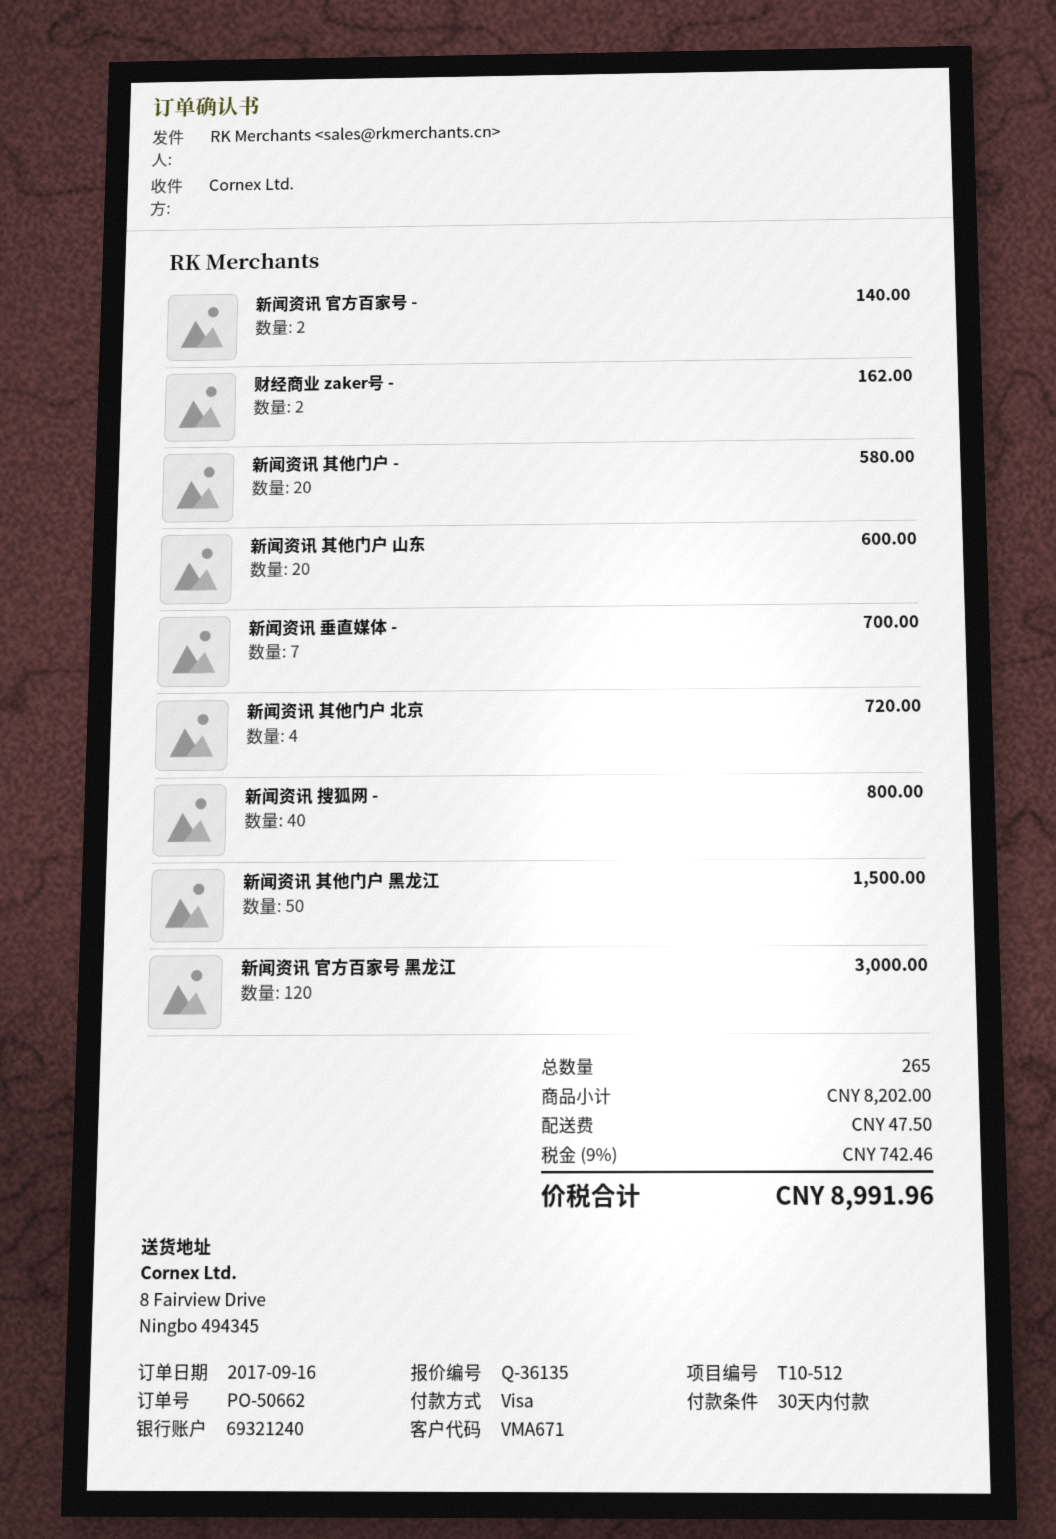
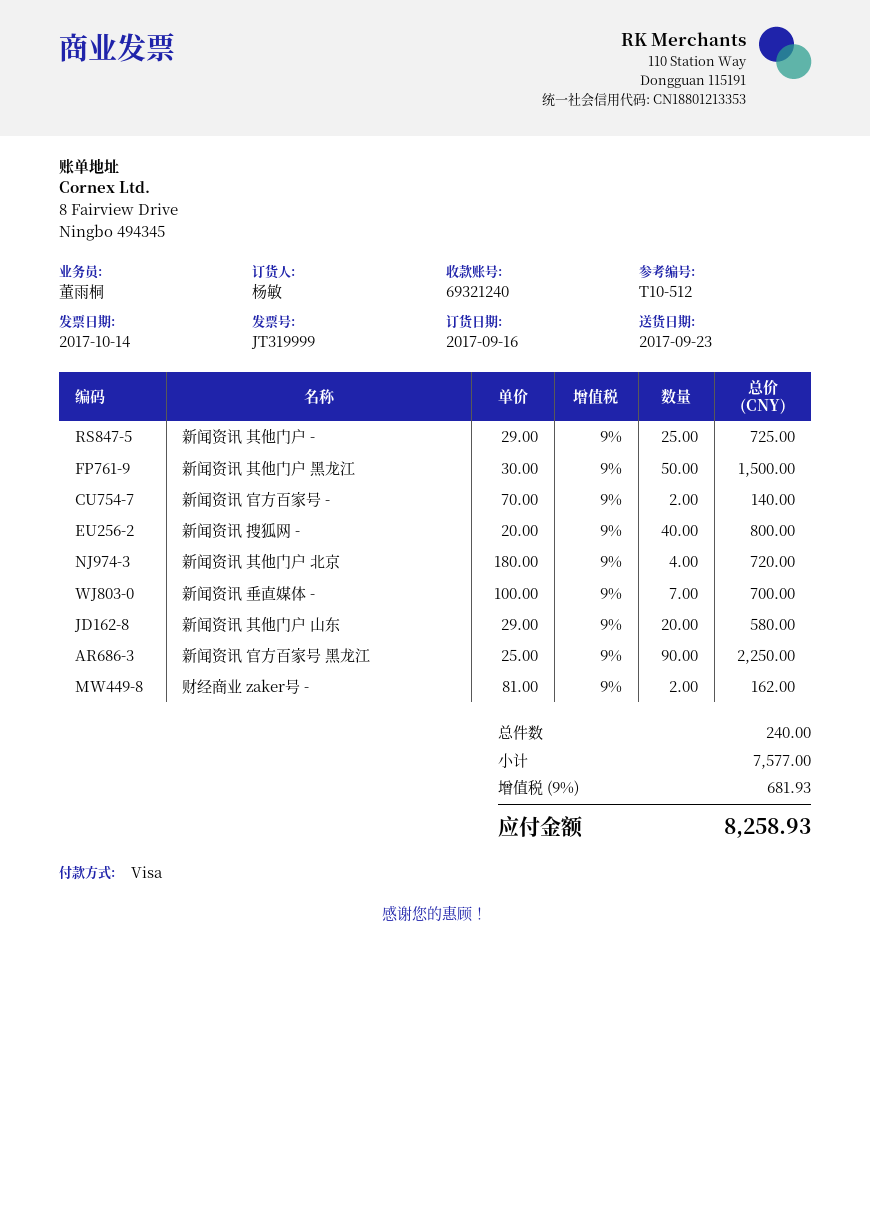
新闻资讯 其他门户 -: 20 for 580.00 -> 25 for 725.00
新闻资讯 其他门户 山东: 20 for 600.00 -> 20 for 580.00
新闻资讯 官方百家号 黑龙江: 120 for 3000.00 -> 90 for 2250.00
total quantity: 265 -> 240
subtotal: 8202.00 -> 7577.00
shipping: 47.50 -> none
tax: 9% = 742.46 -> 9% = 681.93
total: 8991.96 -> 8258.93

